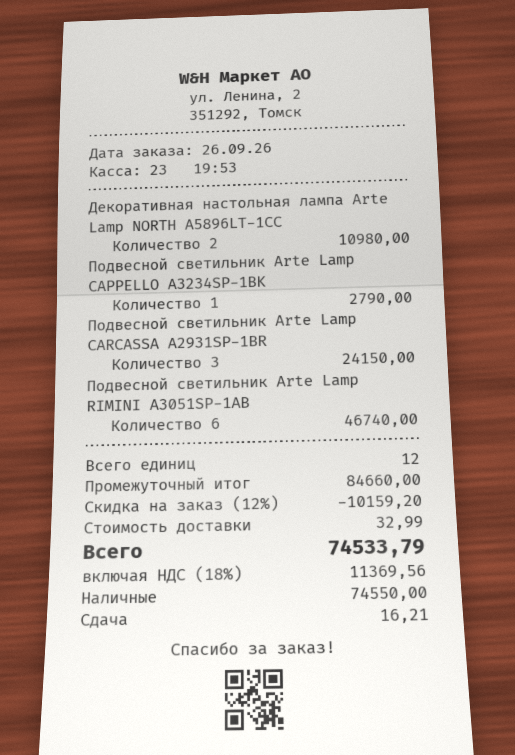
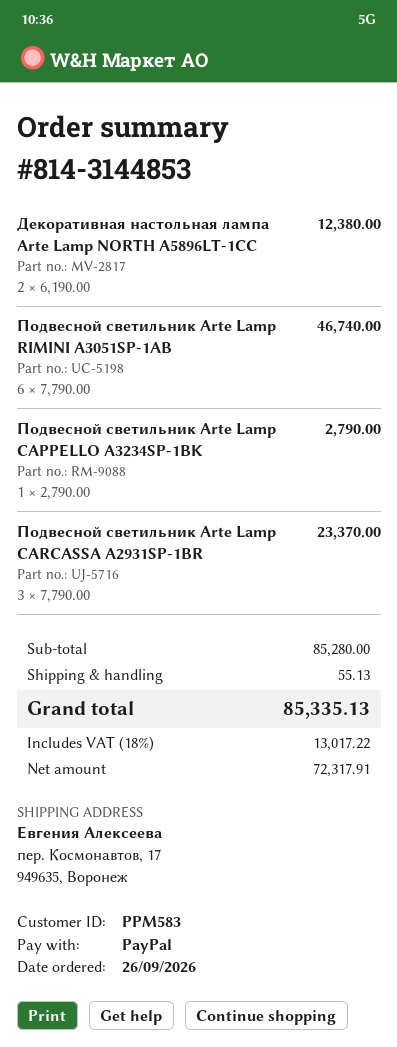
payment method: cash -> PayPal
Декоративная настольная лампа Arte Lamp NORTH A5896LT-1CC: 2 for 10980.00 -> 2 for 12380.00
Подвесной светильник Arte Lamp CARCASSA A2931SP-1BR: 3 for 24150.00 -> 3 for 23370.00
subtotal: 84660.00 -> 85280.00
discount: 12% = 10159.20 -> none
shipping: 32.99 -> 55.13
tax: 18% = 11369.56 -> 18% = 13017.22
total: 74533.79 -> 85335.13

